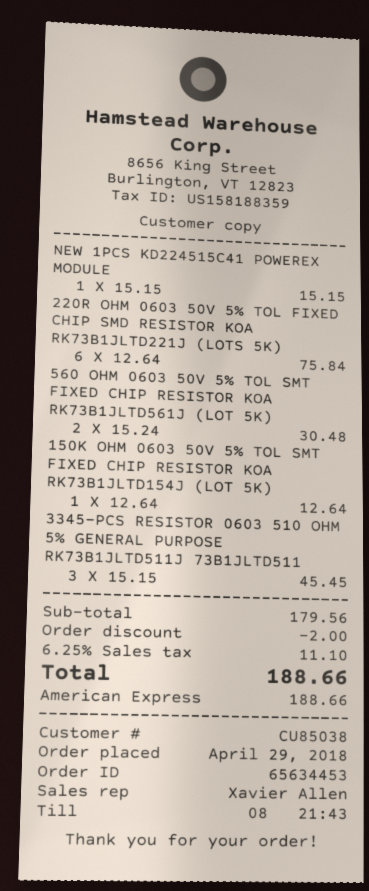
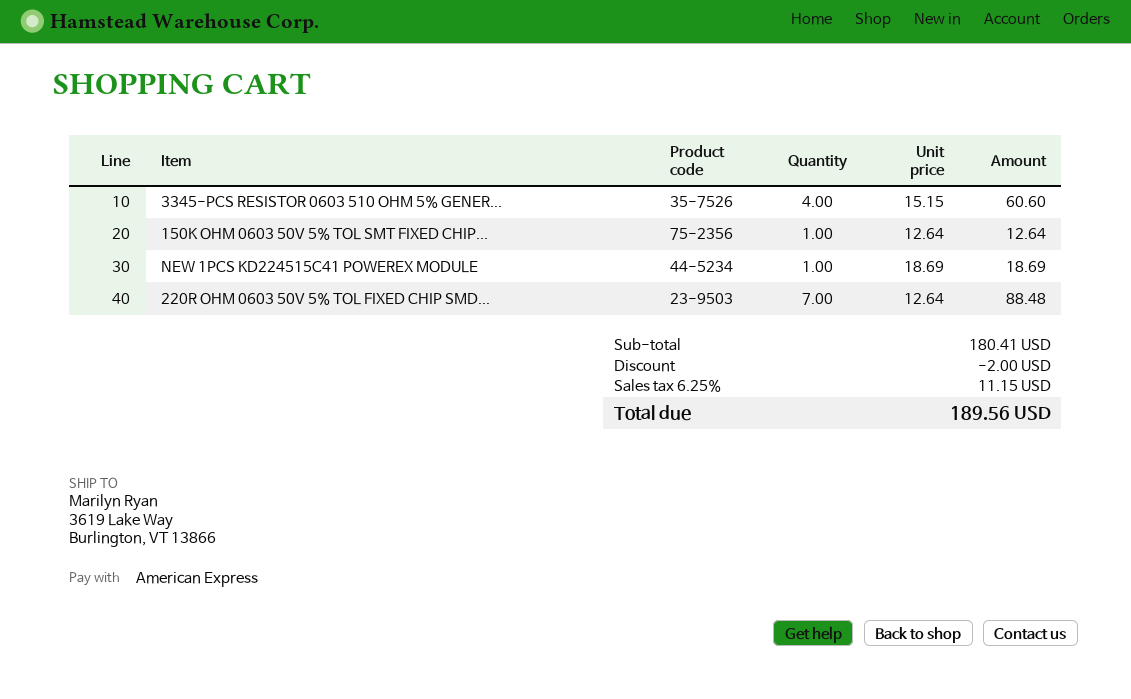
NEW 1PCS KD224515C41 POWEREX MODULE: 1 x 15.15 = 15.15 -> 1 x 18.69 = 18.69
220R OHM 0603 50V 5% TOL FIXED CHIP SMD RESISTOR KOA RK73B1JLTD221J (LOTS 5K): 6 x 12.64 = 75.84 -> 7 x 12.64 = 88.48
560 OHM 0603 50V 5% TOL SMT FIXED CHIP RESISTOR KOA RK73B1JLTD561J (LOT 5K): 2 x 15.24 = 30.48 -> none
3345-PCS RESISTOR 0603 510 OHM 5% GENERAL PURPOSE RK73B1JLTD511J 73B1JLTD511: 3 x 15.15 = 45.45 -> 4 x 15.15 = 60.60
subtotal: 179.56 -> 180.41
tax: 6.25% = 11.10 -> 6.25% = 11.15
total: 188.66 -> 189.56

